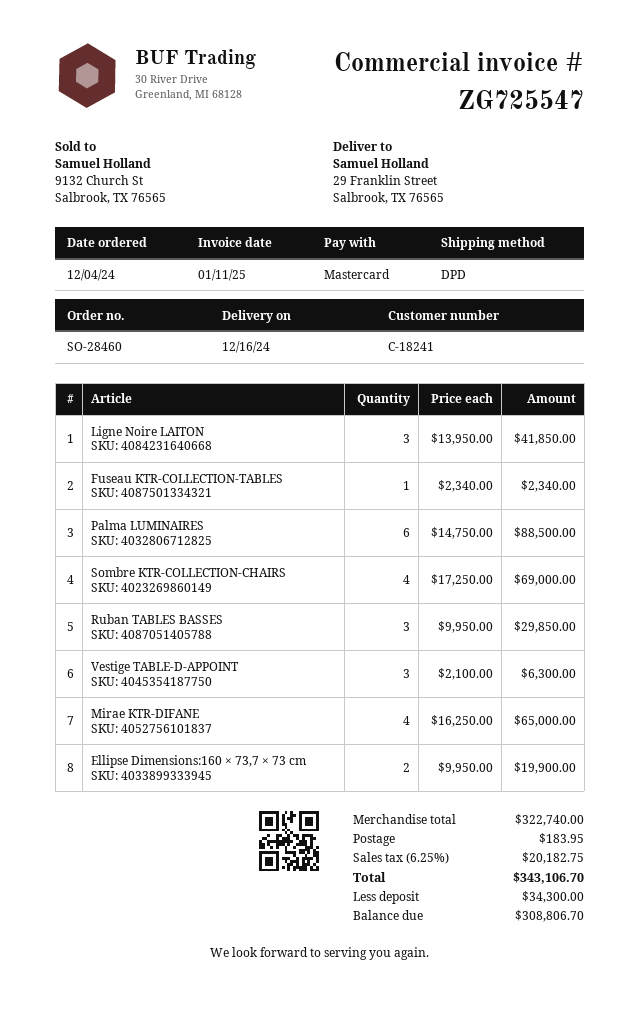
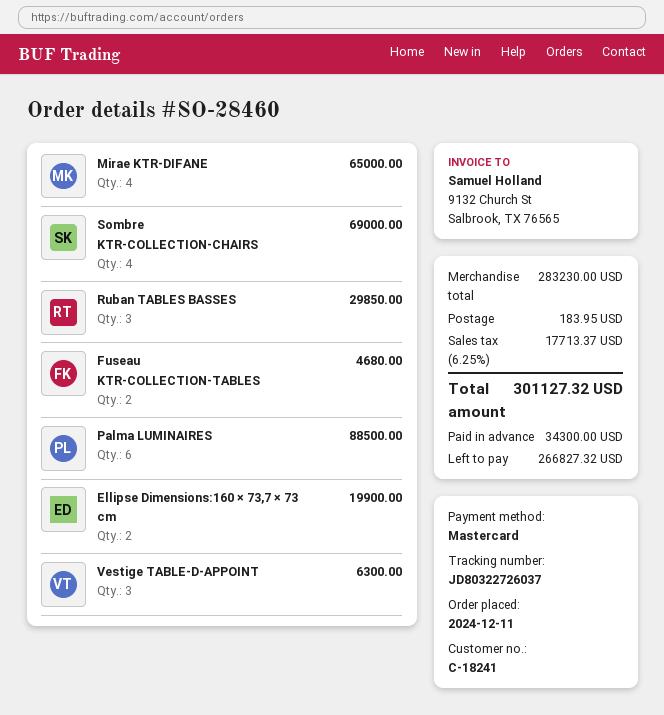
order date: 2024-12-04 -> 2024-12-11
Ligne Noire LAITON: 3 for 41850.00 -> none
Fuseau KTR-COLLECTION-TABLES: 1 for 2340.00 -> 2 for 4680.00
subtotal: 322740.00 -> 283230.00
tax: 6.25% = 20182.75 -> 6.25% = 17713.37
total: 343106.70 -> 301127.32
balance: 308806.70 -> 266827.32

